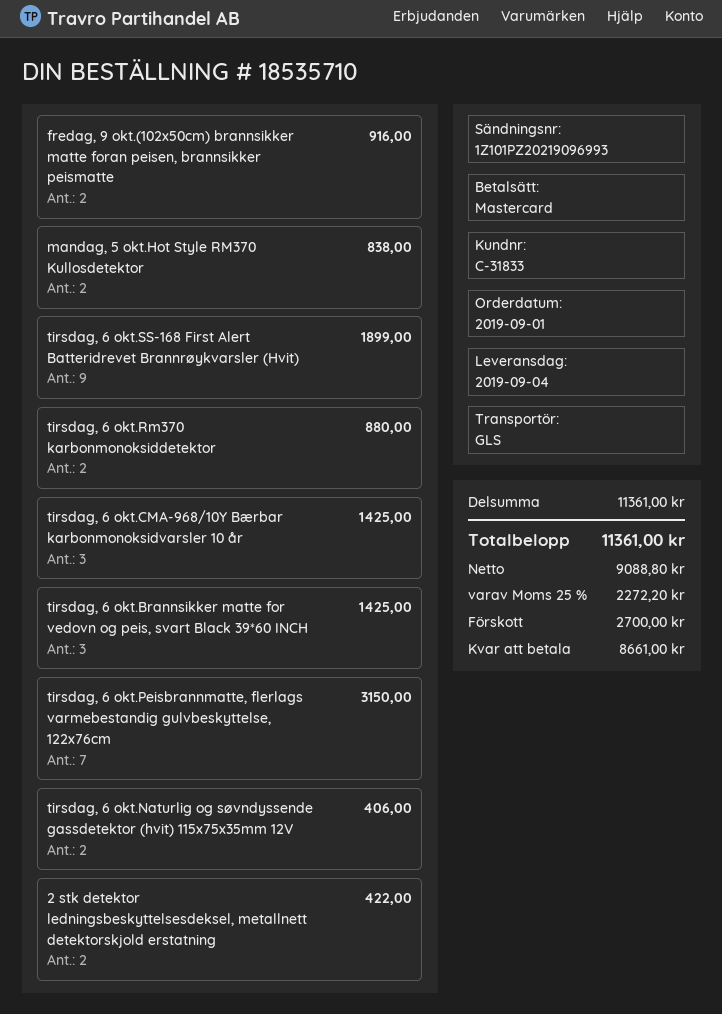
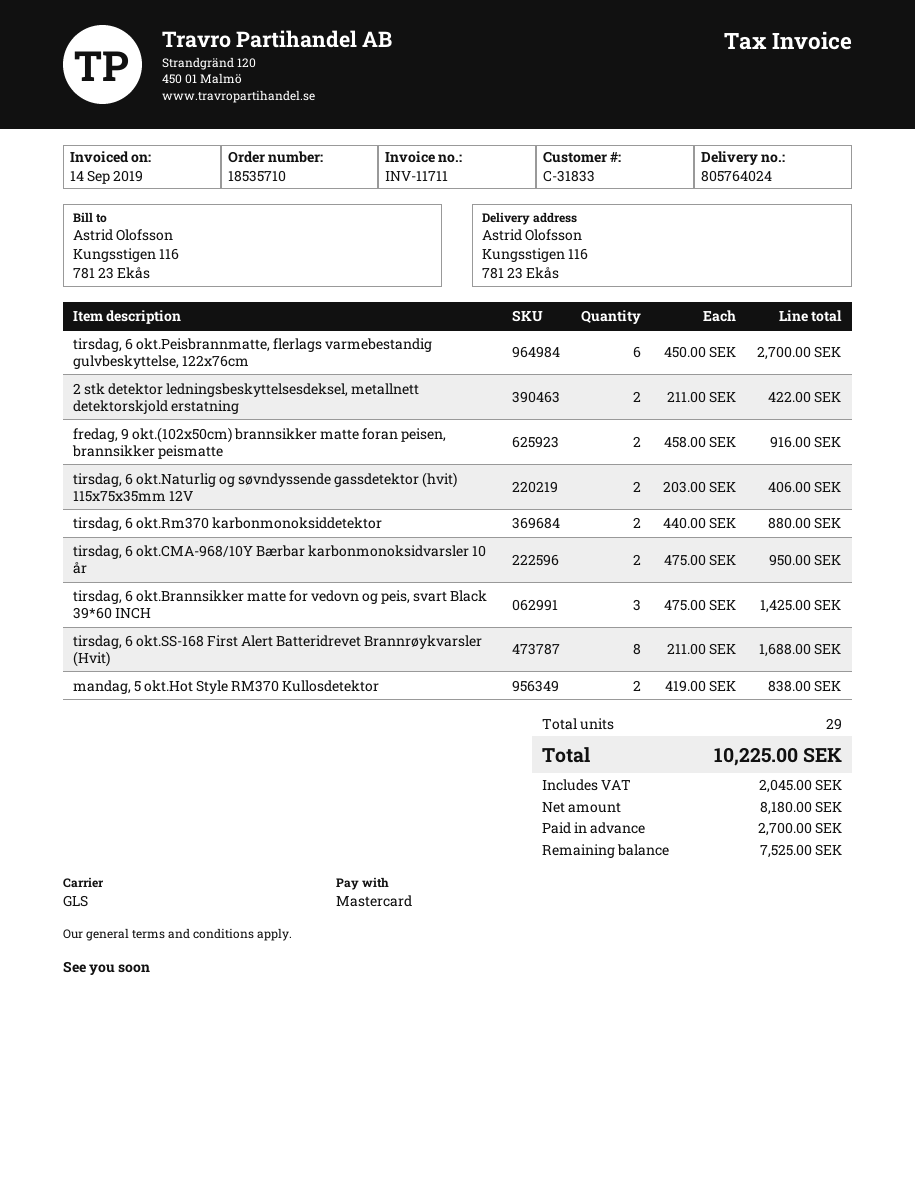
tirsdag, 6 okt.SS-168 First Alert Batteridrevet Brannrøykvarsler (Hvit): 9 for 1899.00 -> 8 for 1688.00
tirsdag, 6 okt.CMA-968/10Y Bærbar karbonmonoksidvarsler 10 år: 3 for 1425.00 -> 2 for 950.00
tirsdag, 6 okt.Peisbrannmatte, flerlags varmebestandig gulvbeskyttelse, 122x76cm: 7 for 3150.00 -> 6 for 2700.00
net: 9088.80 -> 8180.00
tax: 2272.20 -> 2045.00
total: 11361.00 -> 10225.00
balance: 8661.00 -> 7525.00

